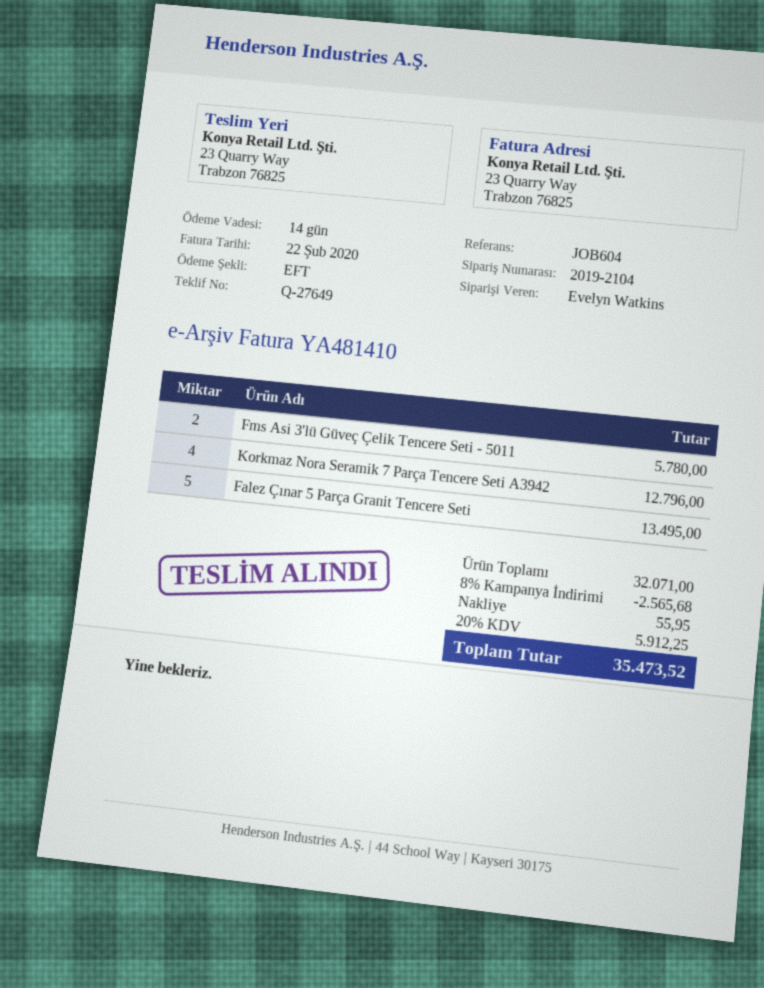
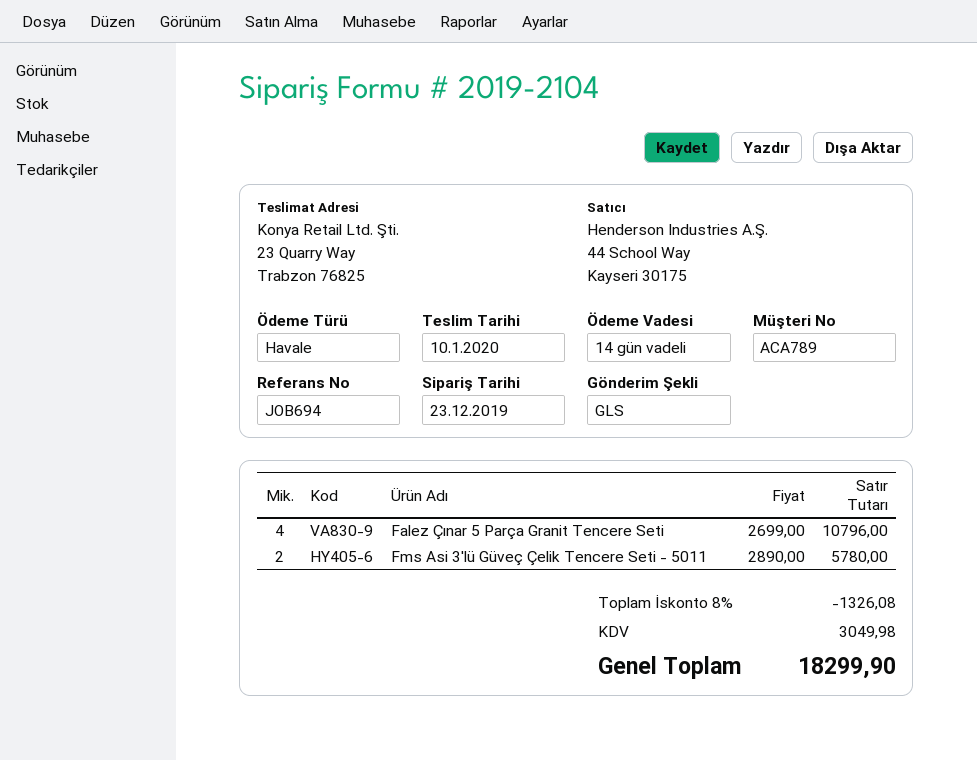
reference: JOB604 -> JOB694
Korkmaz Nora Seramik 7 Parça Tencere Seti A3942: 4 for 12796.00 -> none
Falez Çınar 5 Parça Granit Tencere Seti: 5 for 13495.00 -> 4 for 10796.00
discount: 8% = 2565.68 -> 8% = 1326.08
shipping: 55.95 -> none
tax: 5912.25 -> 3049.98
total: 35473.52 -> 18299.90

